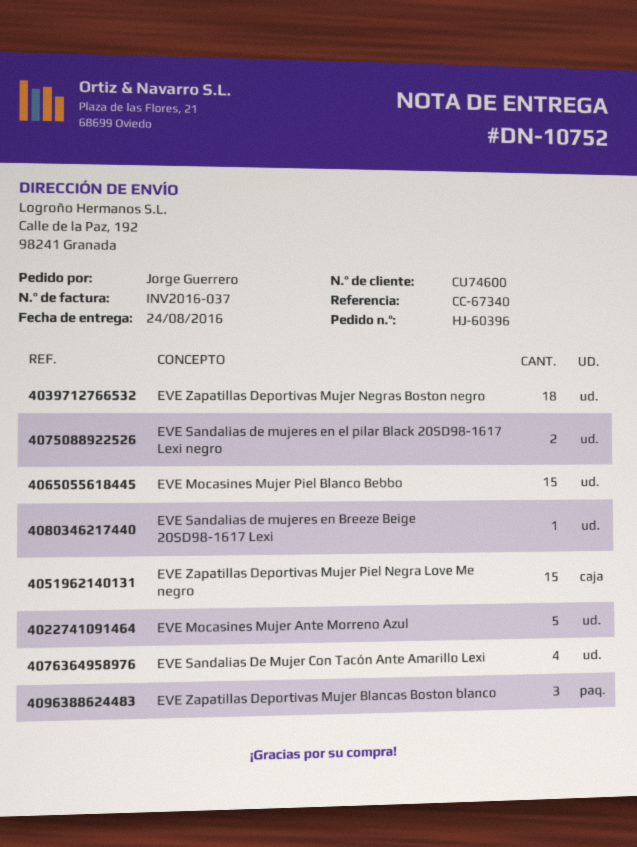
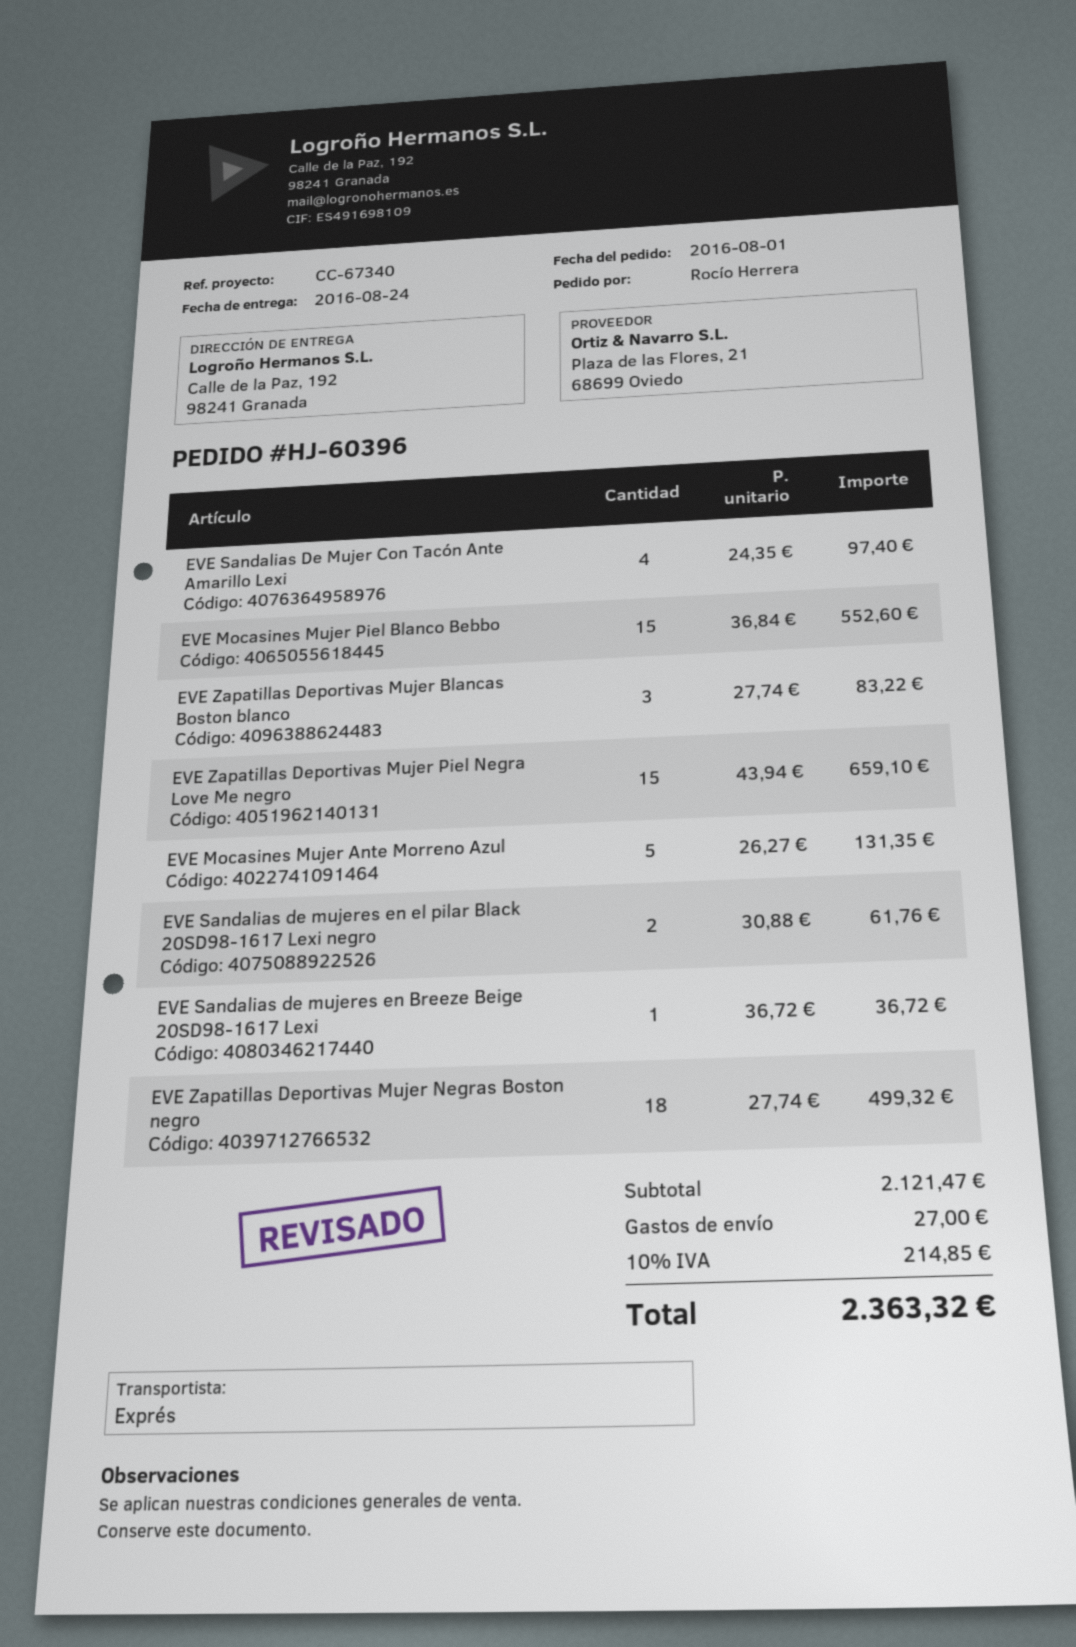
ordered by: Jorge Guerrero -> Rocío Herrera

